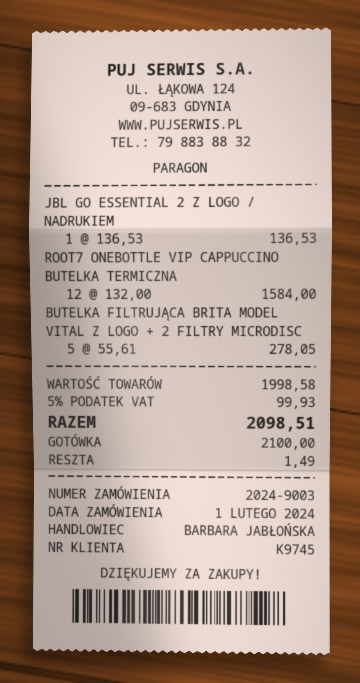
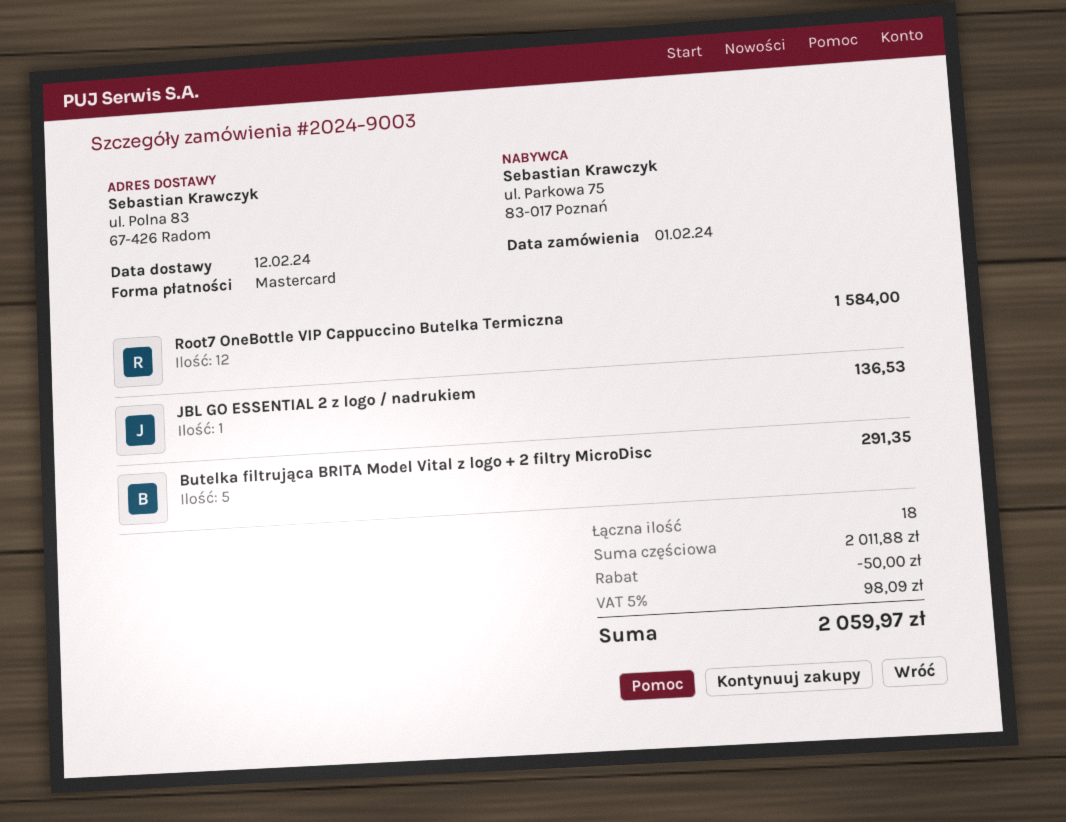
payment method: cash -> Mastercard
BUTELKA FILTRUJĄCA BRITA MODEL VITAL Z LOGO + 2 FILTRY MICRODISC: 5 for 278.05 -> 5 for 291.35
subtotal: 1998.58 -> 2011.88
discount: none -> 50.00
tax: 5% = 99.93 -> 5% = 98.09
total: 2098.51 -> 2059.97

